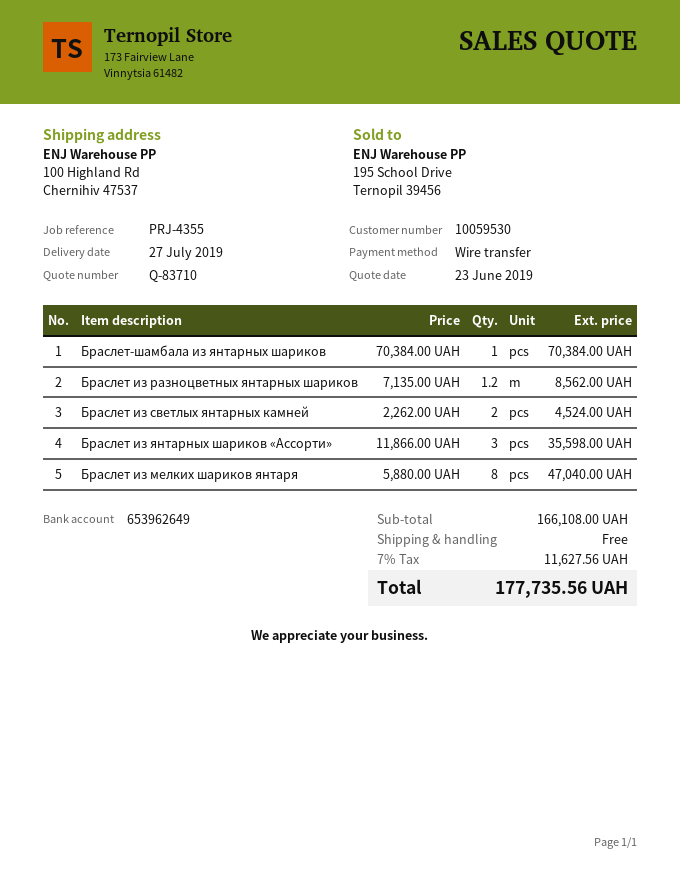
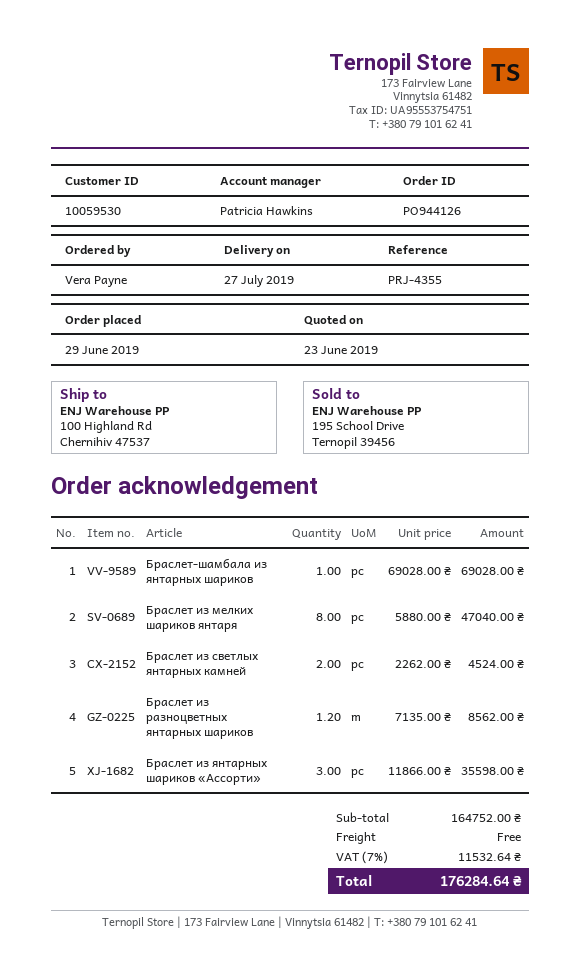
Браслет-шамбала из янтарных шариков: 1 x 70384.00 = 70384.00 -> 1 x 69028.00 = 69028.00
subtotal: 166108.00 -> 164752.00
tax: 7% = 11627.56 -> 7% = 11532.64
total: 177735.56 -> 176284.64

